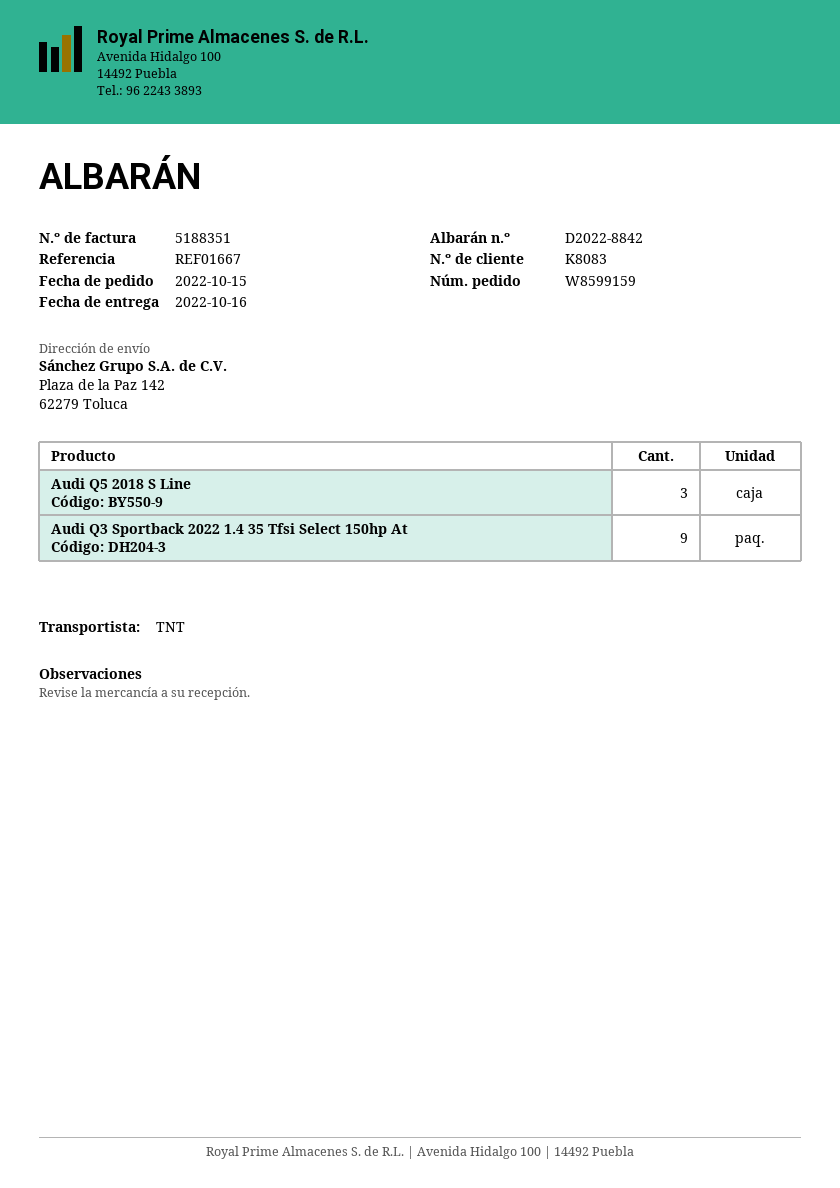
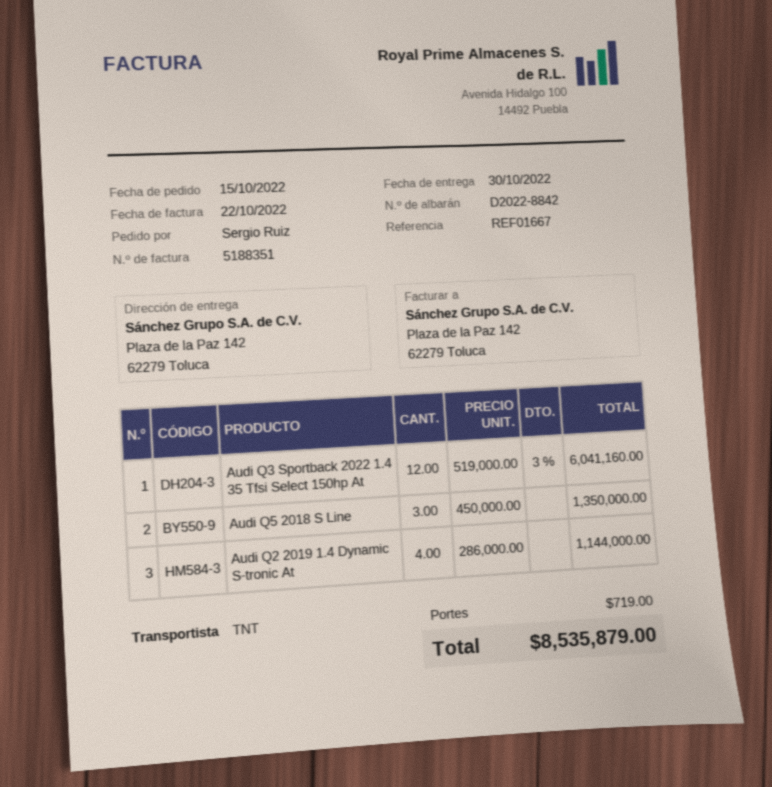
delivery date: 2022-10-16 -> 2022-10-30
Audi Q3 Sportback 2022 1.4 35 Tfsi Select 150hp At: 9 -> 12
Audi Q2 2019 1.4 Dynamic S-tronic At: none -> 4

